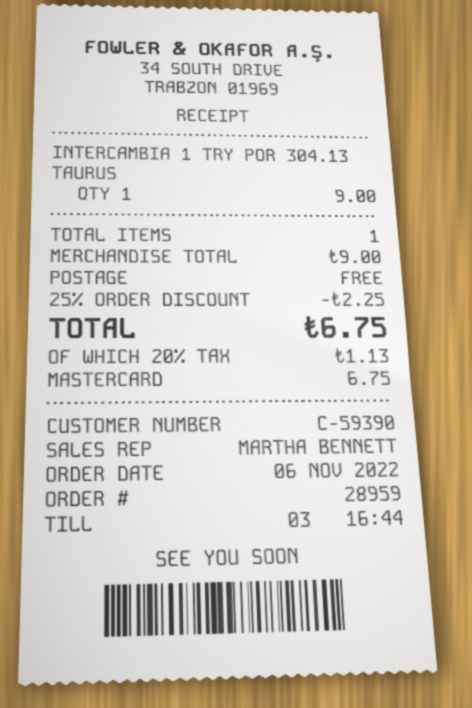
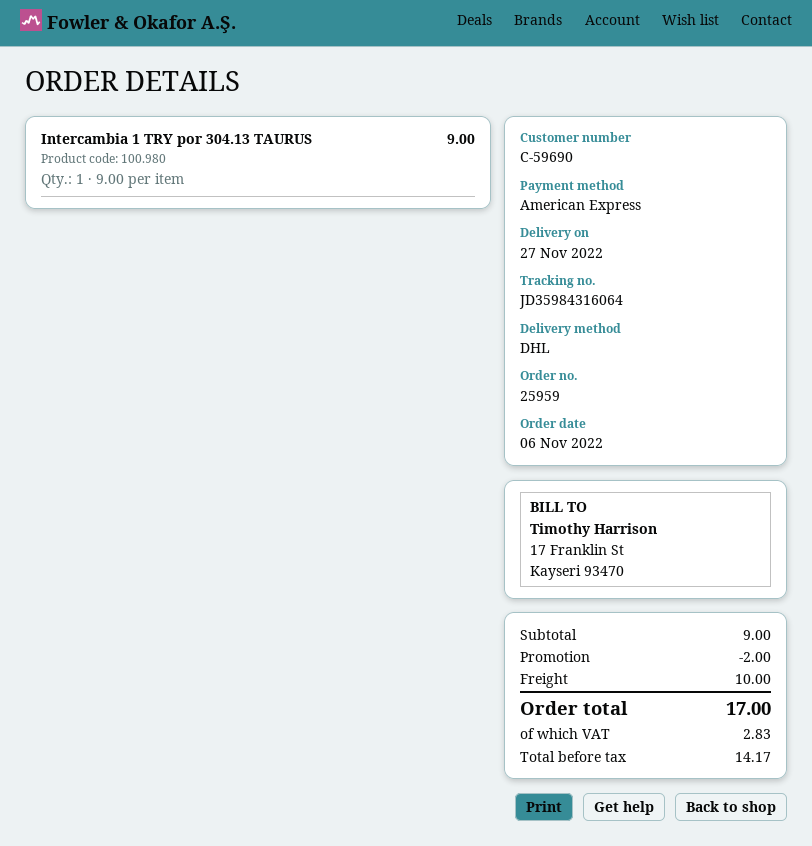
order number: 28959 -> 25959
customer number: C-59390 -> C-59690
payment method: Mastercard -> American Express
discount: 2.25 -> 2.00
shipping: 0.00 -> 10.00
tax: 1.13 -> 2.83
total: 6.75 -> 17.00

